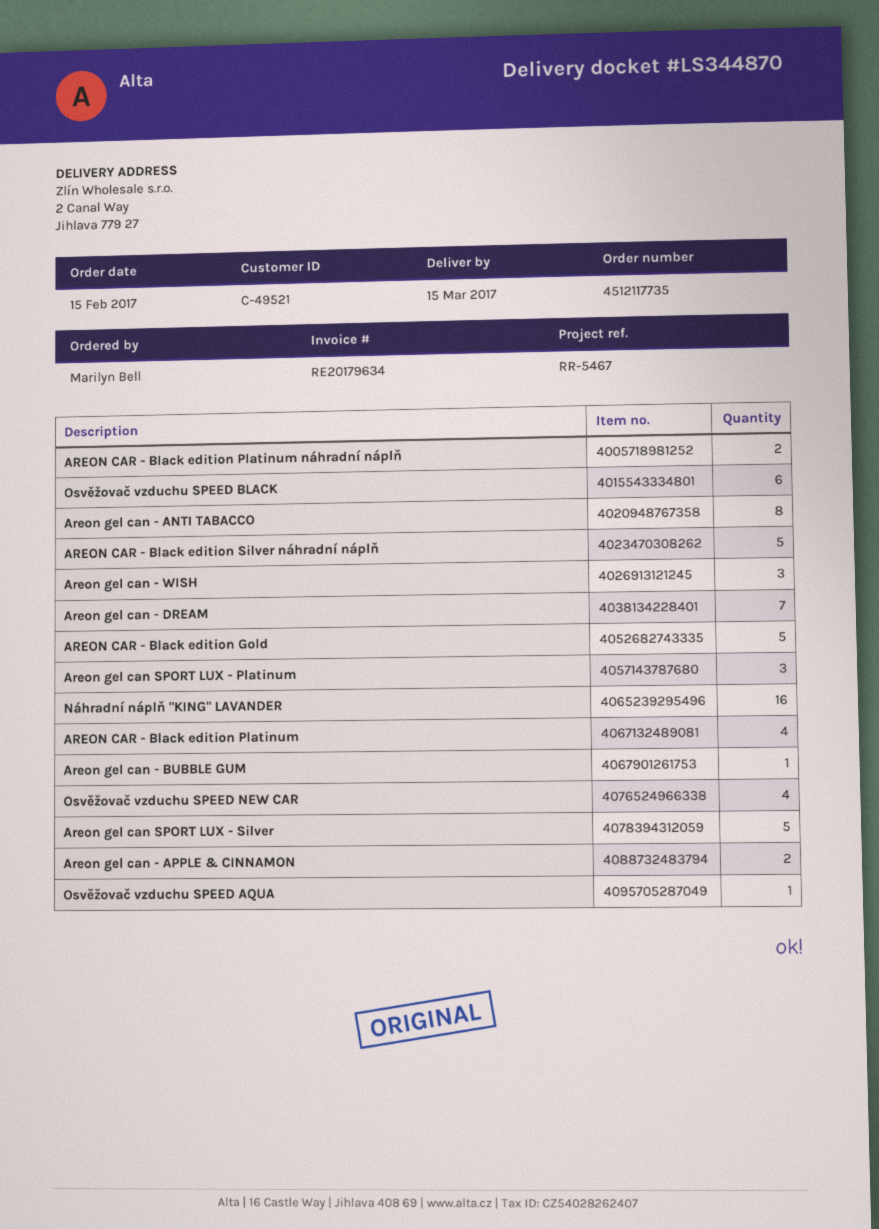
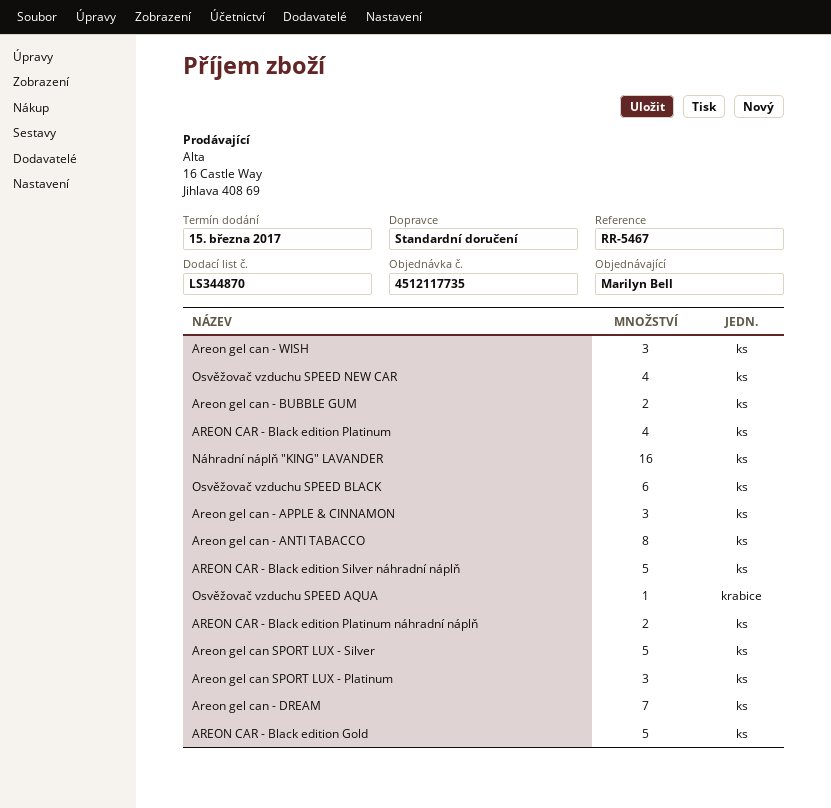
Areon gel can - BUBBLE GUM: 1 -> 2
Areon gel can - APPLE & CINNAMON: 2 -> 3

